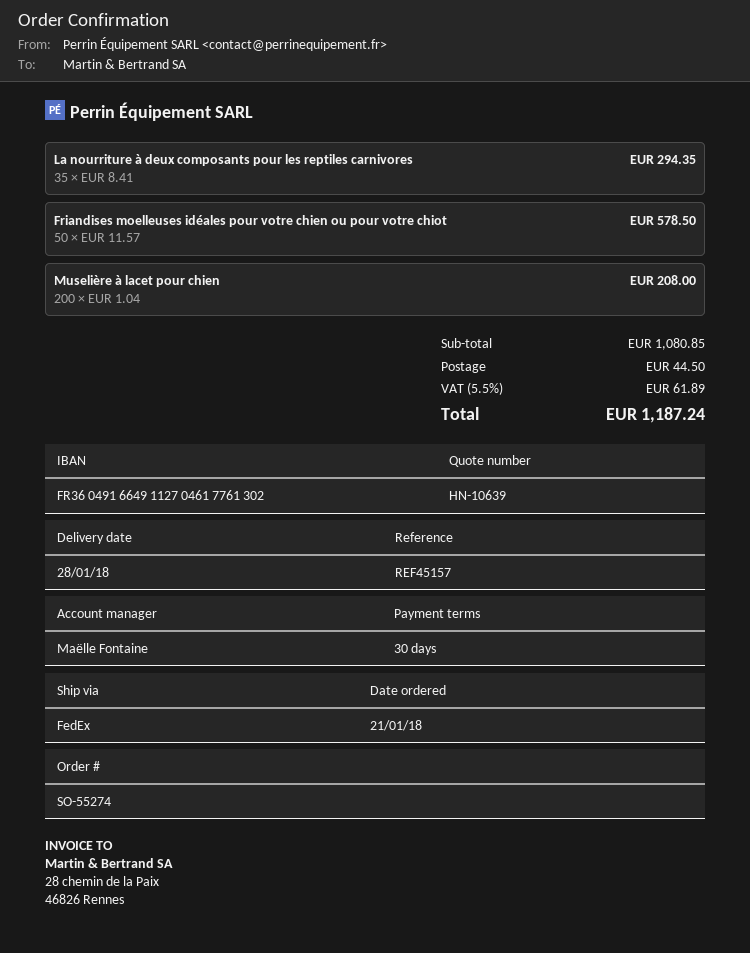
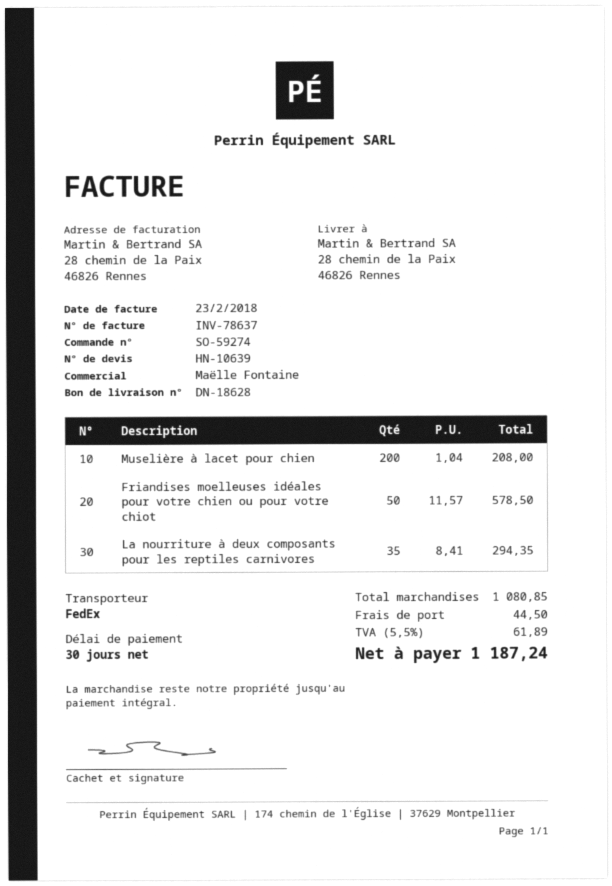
order number: SO-55274 -> SO-59274

